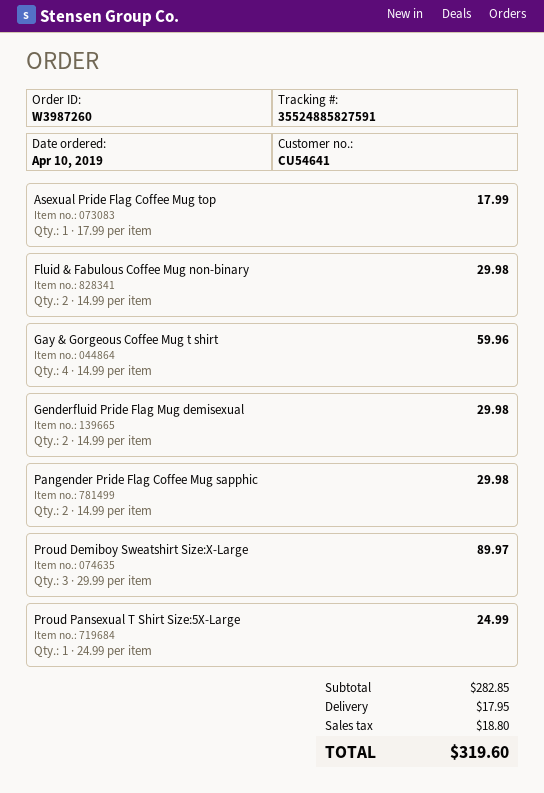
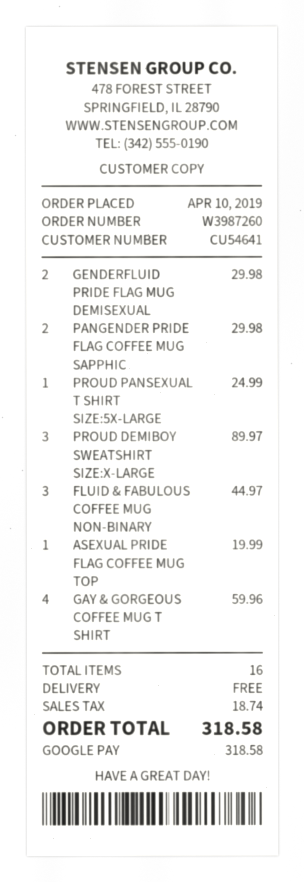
Asexual Pride Flag Coffee Mug top: 1 for 17.99 -> 1 for 19.99
Fluid & Fabulous Coffee Mug non-binary: 2 for 29.98 -> 3 for 44.97
shipping: 17.95 -> 0.00
tax: 18.80 -> 18.74
total: 319.60 -> 318.58

